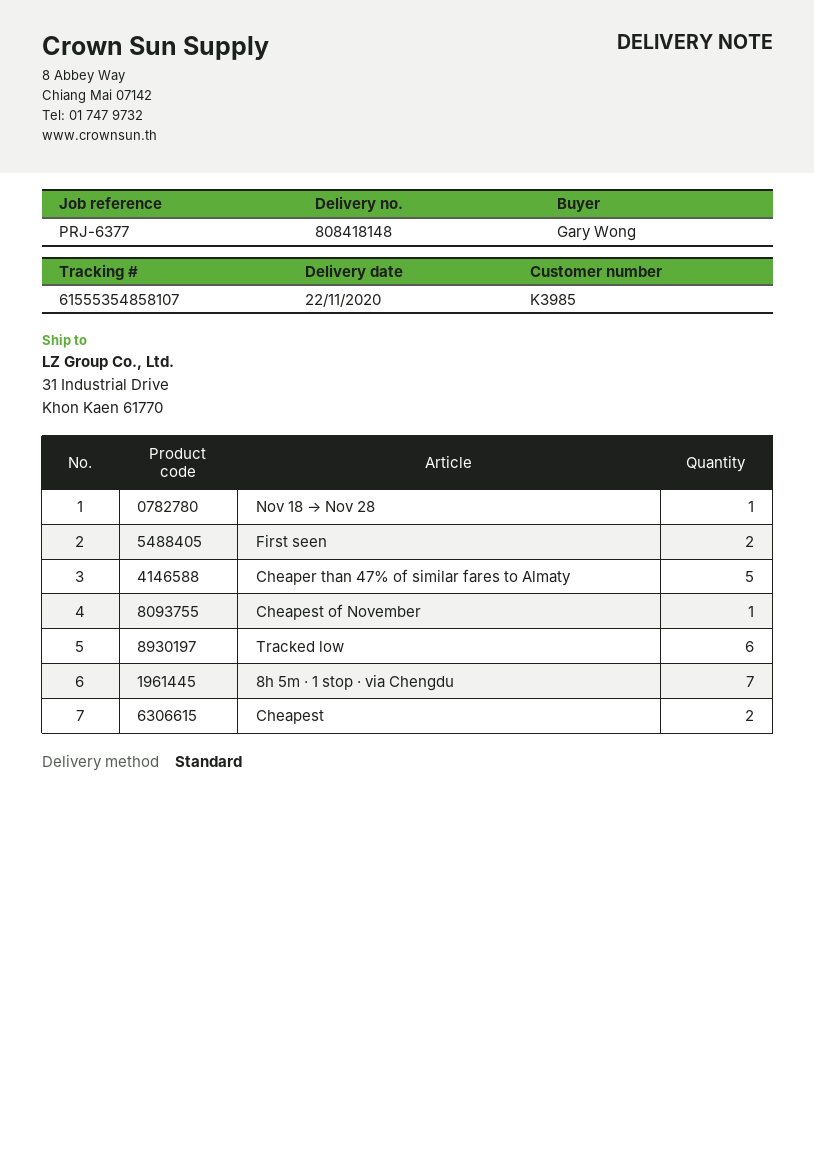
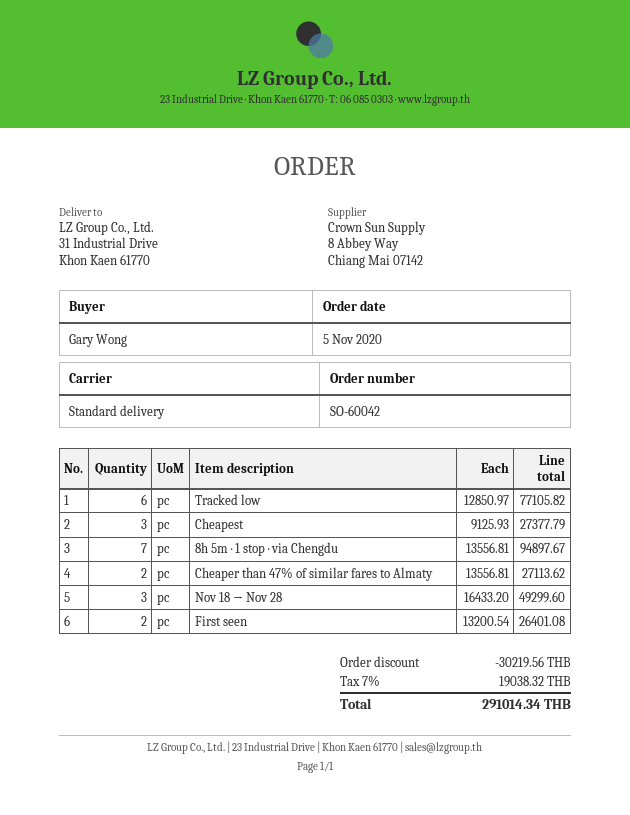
Nov 18 → Nov 28: 1 -> 3
Cheaper than 47% of similar fares to Almaty: 5 -> 2
Cheapest of November: 1 -> none
Cheapest: 2 -> 3

